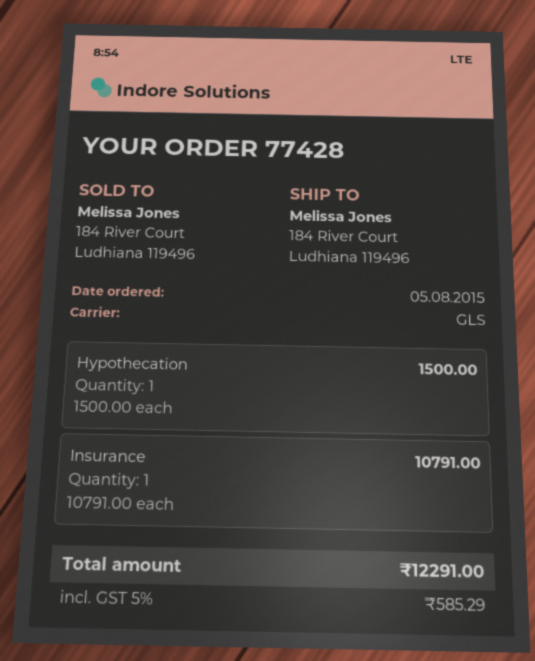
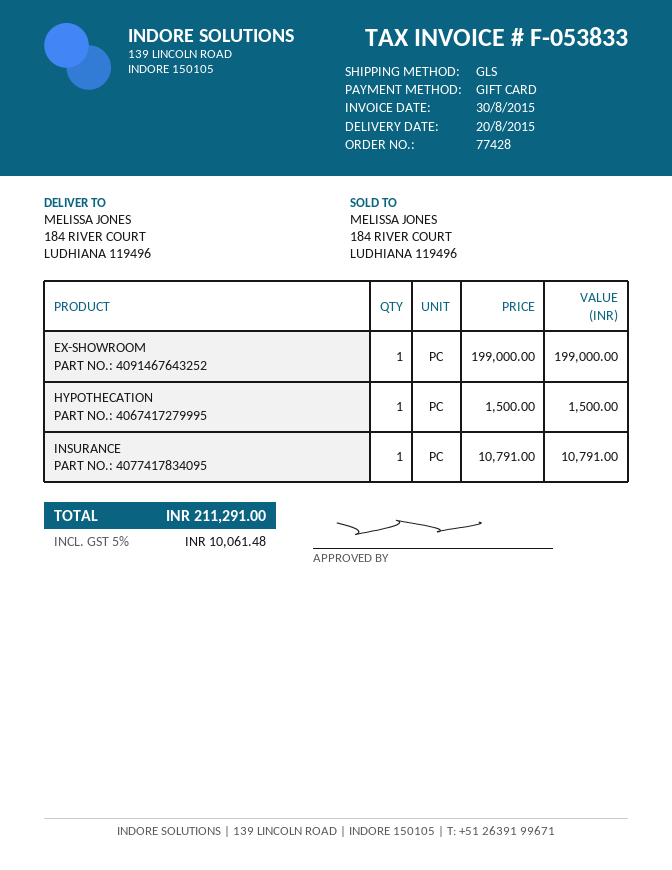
EX-SHOWROOM: none -> 1 x 199000.00 = 199000.00
tax: 5% = 585.29 -> 5% = 10061.48
total: 12291.00 -> 211291.00

